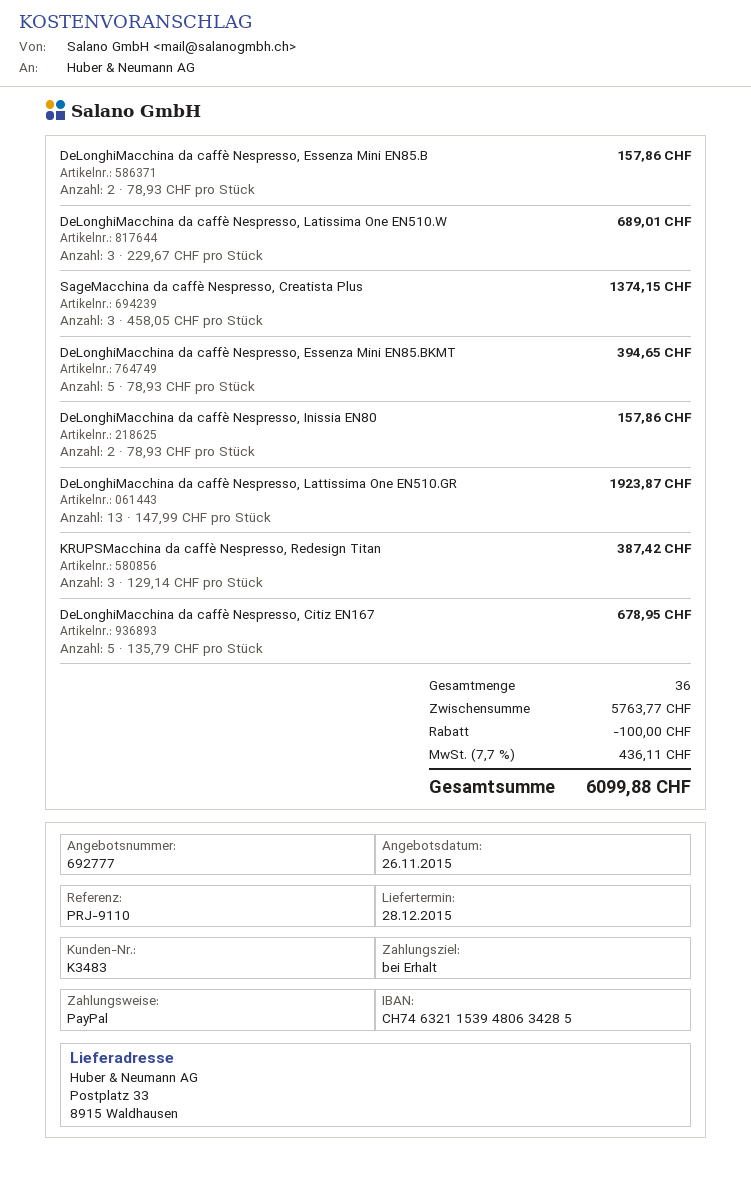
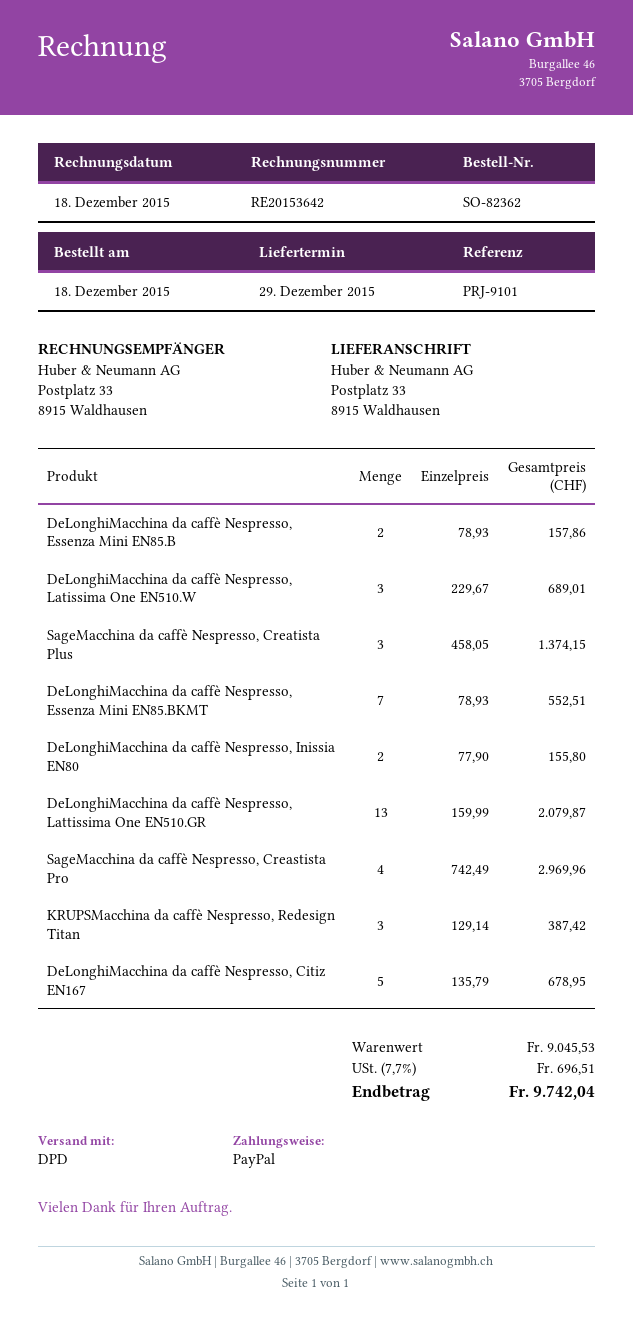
delivery date: 2015-12-28 -> 2015-12-29
reference: PRJ-9110 -> PRJ-9101
DeLonghiMacchina da caffè Nespresso, Essenza Mini EN85.BKMT: 5 x 78.93 = 394.65 -> 7 x 78.93 = 552.51
DeLonghiMacchina da caffè Nespresso, Inissia EN80: 2 x 78.93 = 157.86 -> 2 x 77.90 = 155.80
DeLonghiMacchina da caffè Nespresso, Lattissima One EN510.GR: 13 x 147.99 = 1923.87 -> 13 x 159.99 = 2079.87
SageMacchina da caffè Nespresso, Creastista Pro: none -> 4 x 742.49 = 2969.96
subtotal: 5763.77 -> 9045.53
discount: 100.00 -> none
tax: 7.7% = 436.11 -> 7.7% = 696.51
total: 6099.88 -> 9742.04

